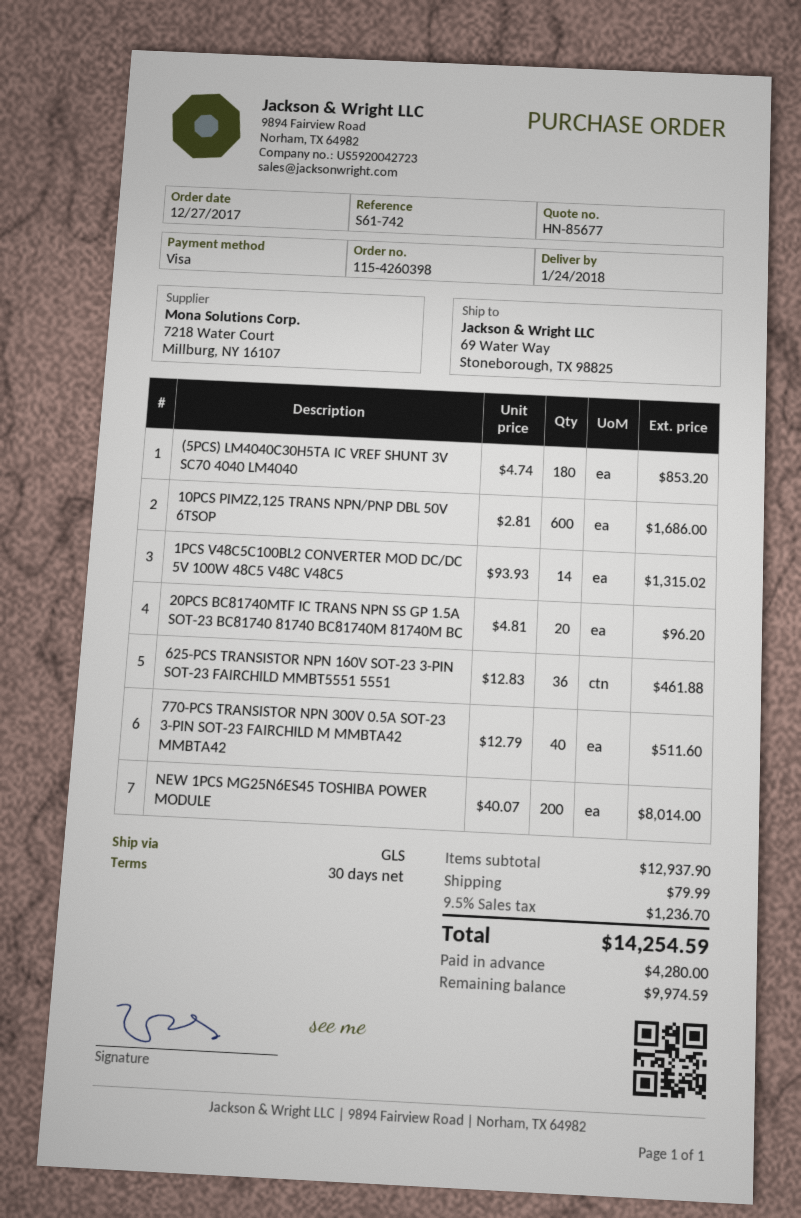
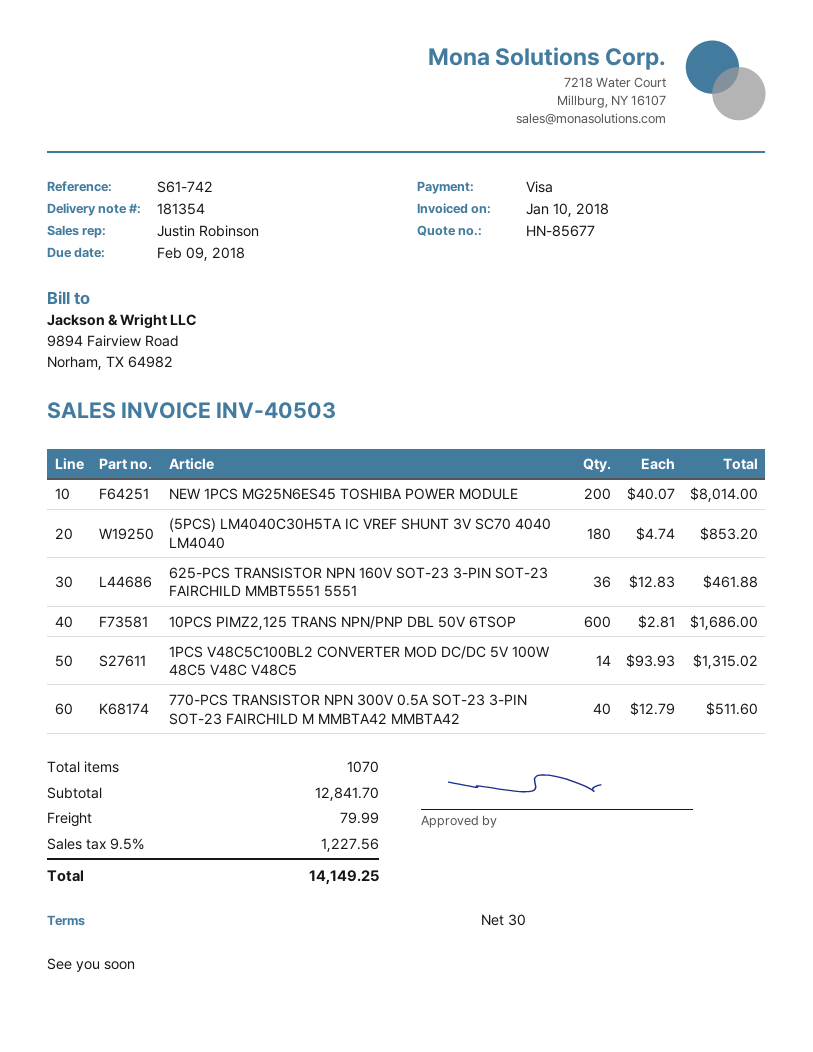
20PCS BC81740MTF IC TRANS NPN SS GP 1.5A SOT-23 BC81740 81740 BC81740M 81740M BC: 20 x 4.81 = 96.20 -> none
subtotal: 12937.90 -> 12841.70
tax: 9.5% = 1236.70 -> 9.5% = 1227.56
total: 14254.59 -> 14149.25

